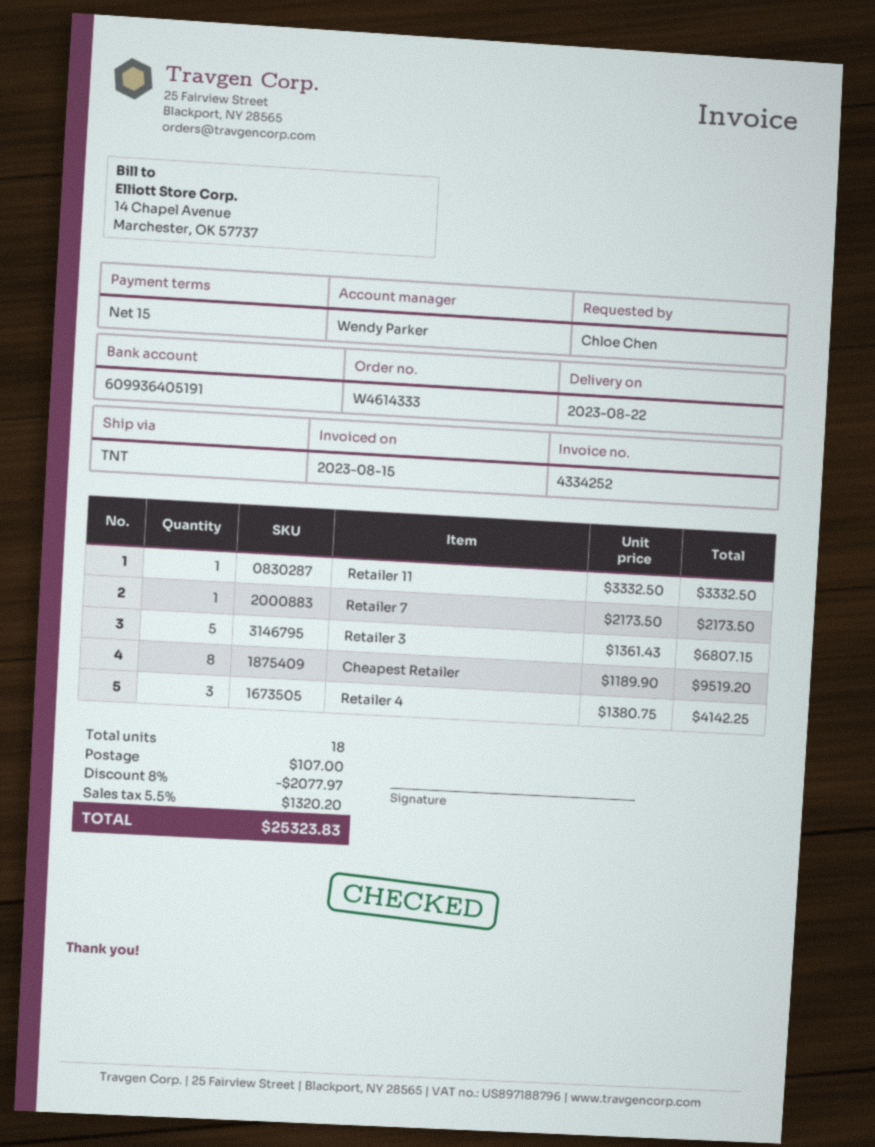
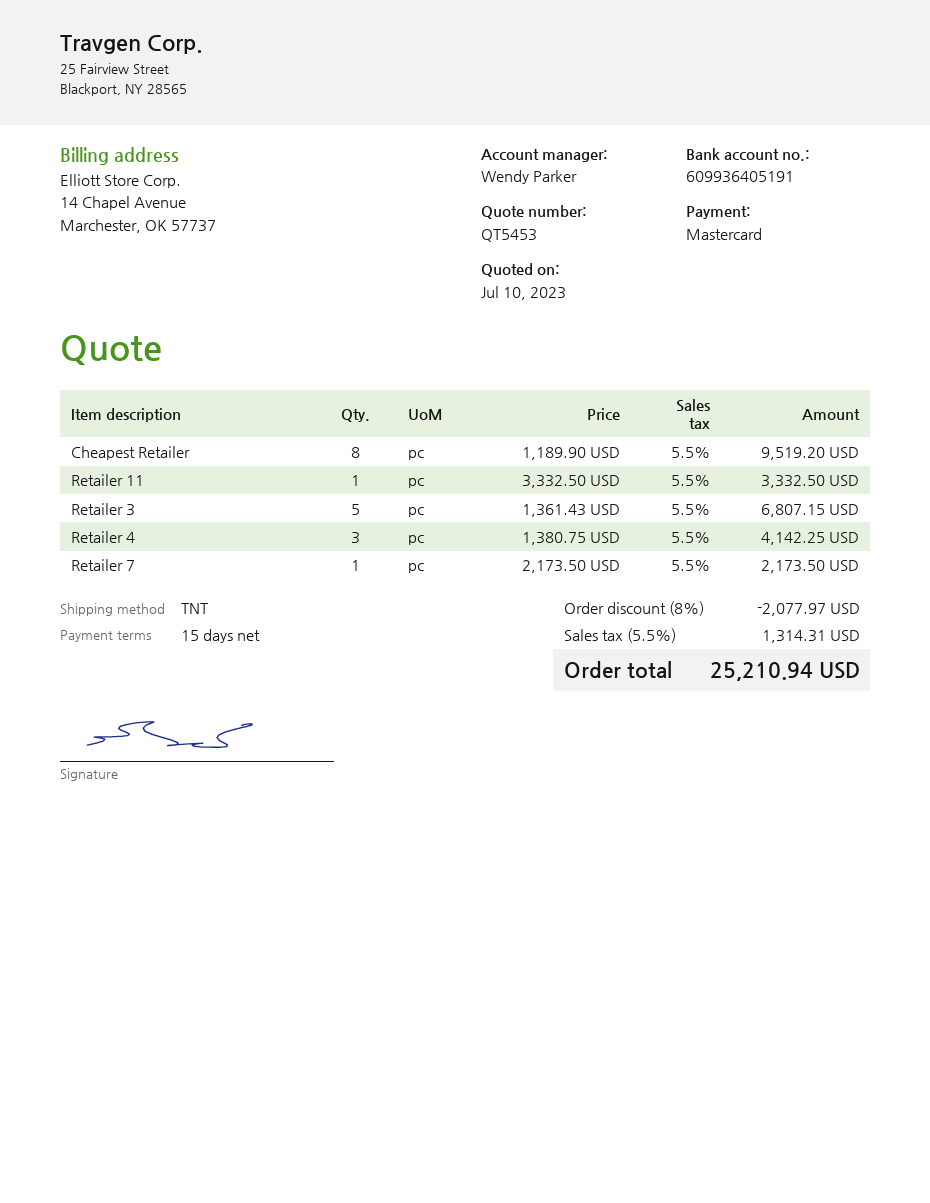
shipping: 107.00 -> none
tax: 5.5% = 1320.20 -> 5.5% = 1314.31
total: 25323.83 -> 25210.94

